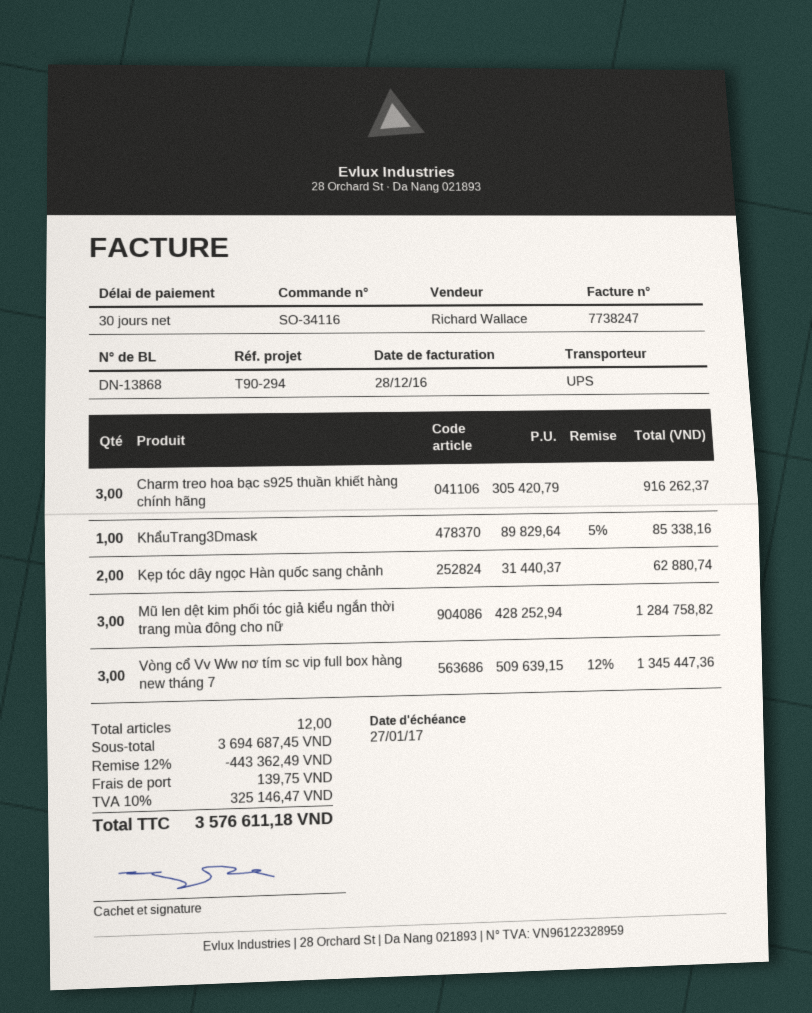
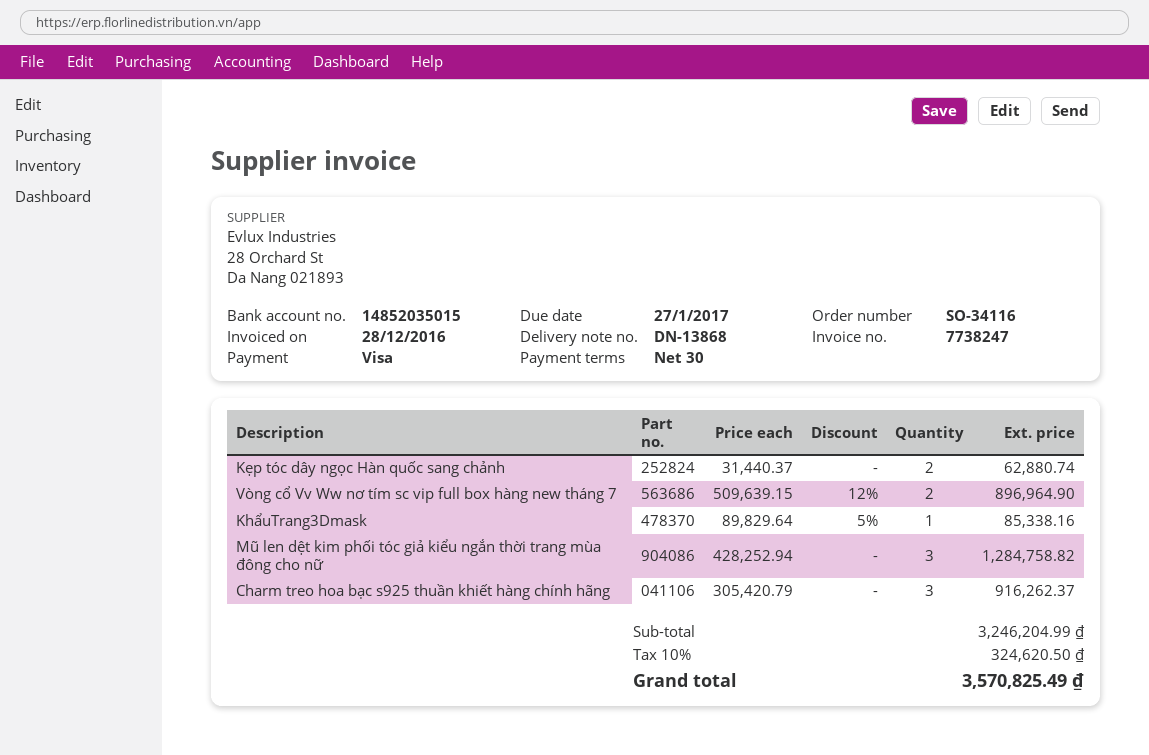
Vòng cổ Vv Ww nơ tím sc vip full box hàng new tháng 7: 3 x 509639.15 - 12% = 1345447.36 -> 2 x 509639.15 - 12% = 896964.90
subtotal: 3694687.45 -> 3246204.99
discount: 12% = 443362.49 -> none
shipping: 139.75 -> none
tax: 10% = 325146.47 -> 10% = 324620.50
total: 3576611.18 -> 3570825.49

